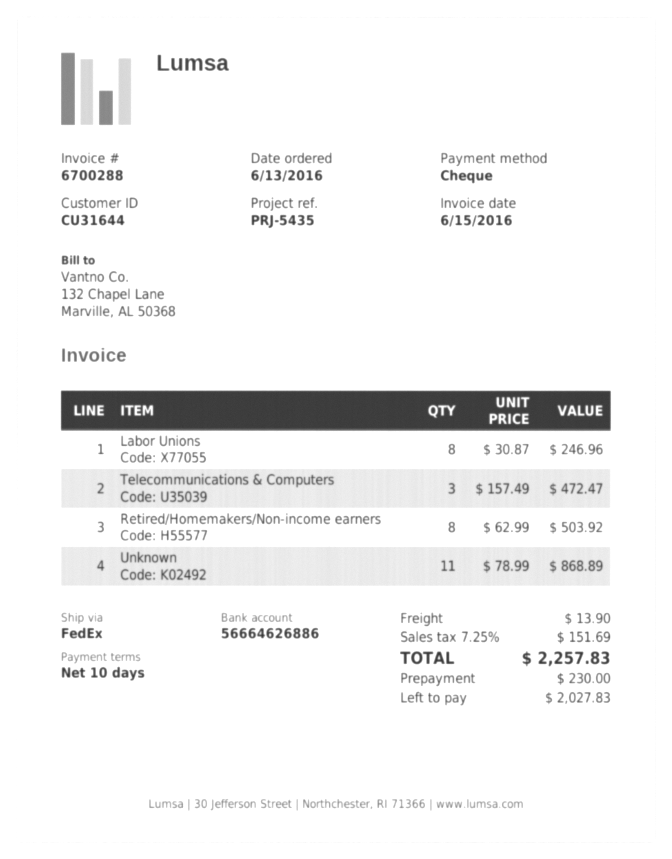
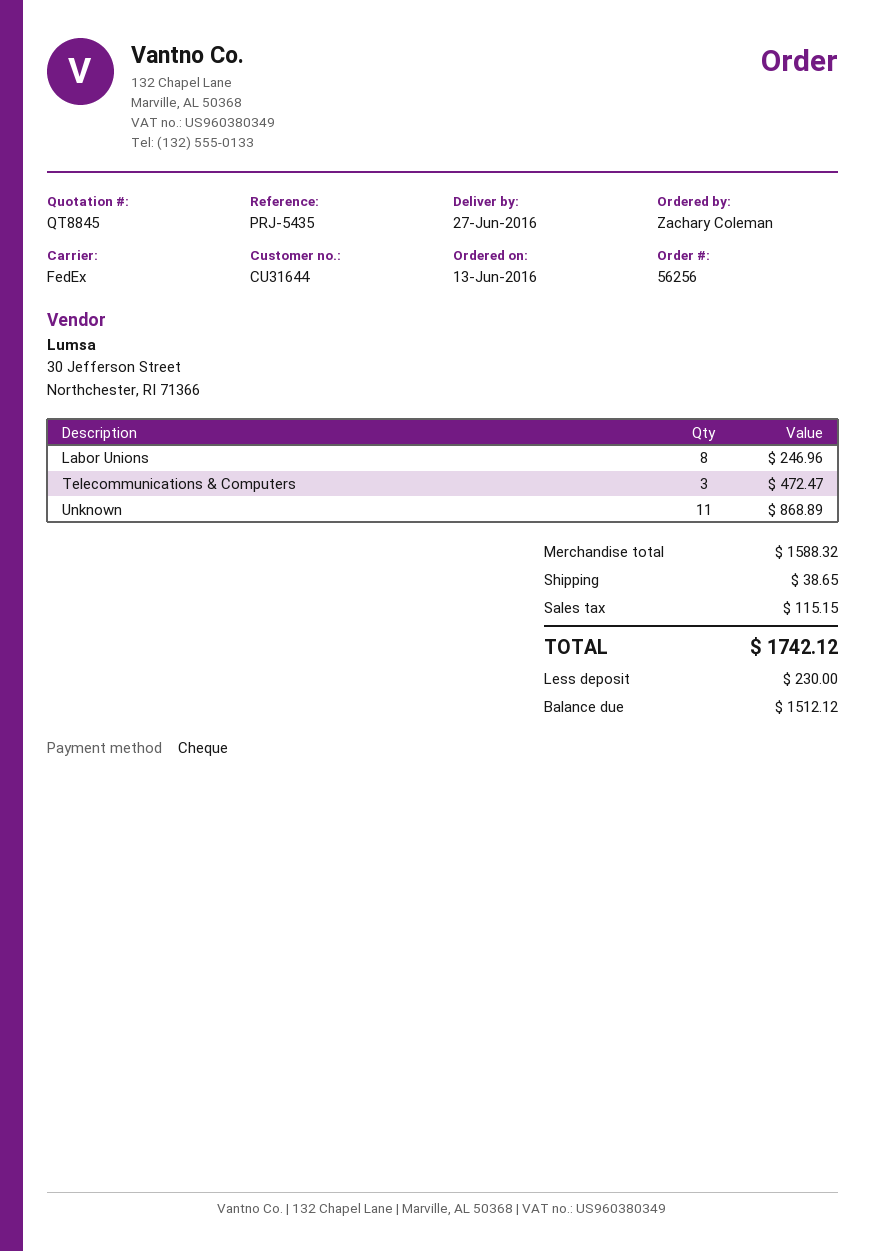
Retired/Homemakers/Non-income earners: 8 for 503.92 -> none
shipping: 13.90 -> 38.65
tax: 151.69 -> 115.15
total: 2257.83 -> 1742.12
balance: 2027.83 -> 1512.12

